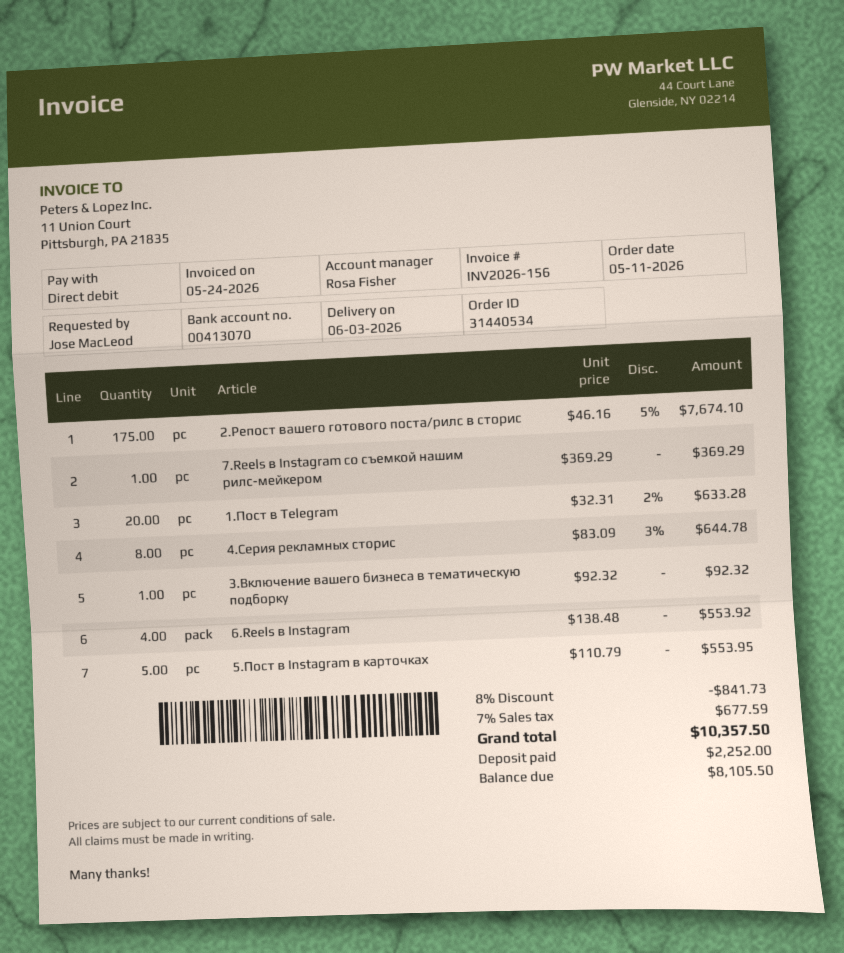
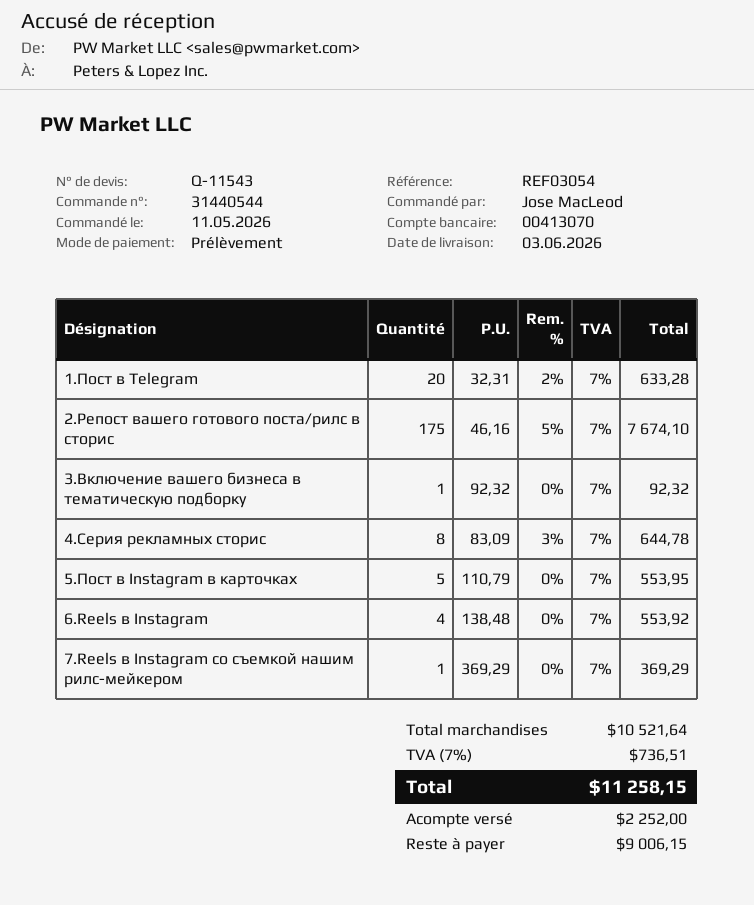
order number: 31440534 -> 31440544
discount: 8% = 841.73 -> none
tax: 7% = 677.59 -> 7% = 736.51
total: 10357.50 -> 11258.15
balance: 8105.50 -> 9006.15

